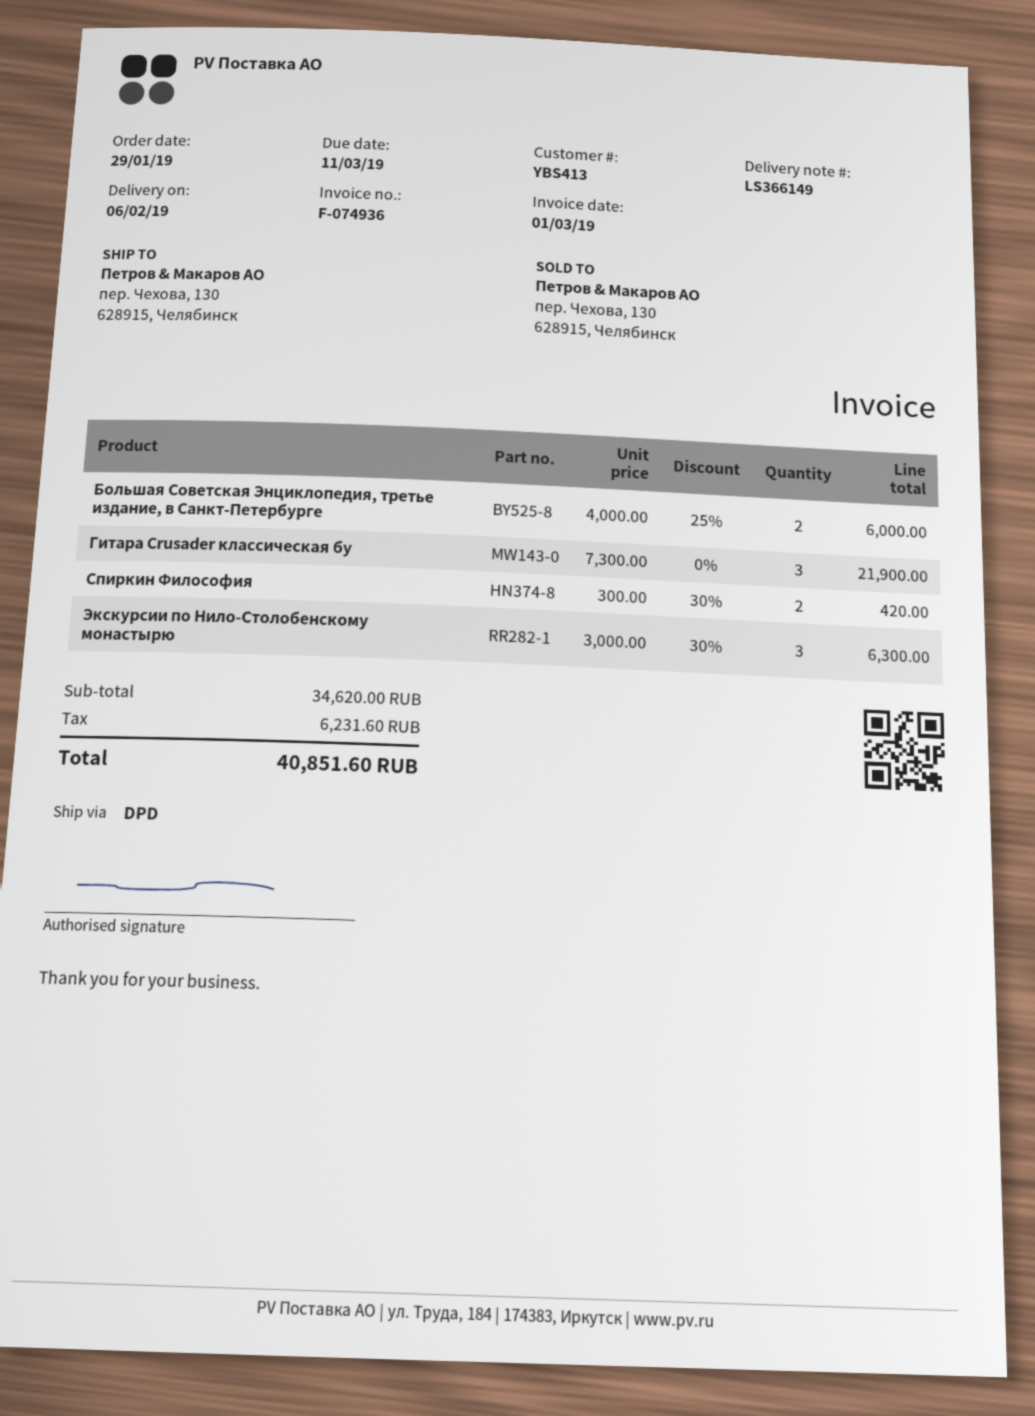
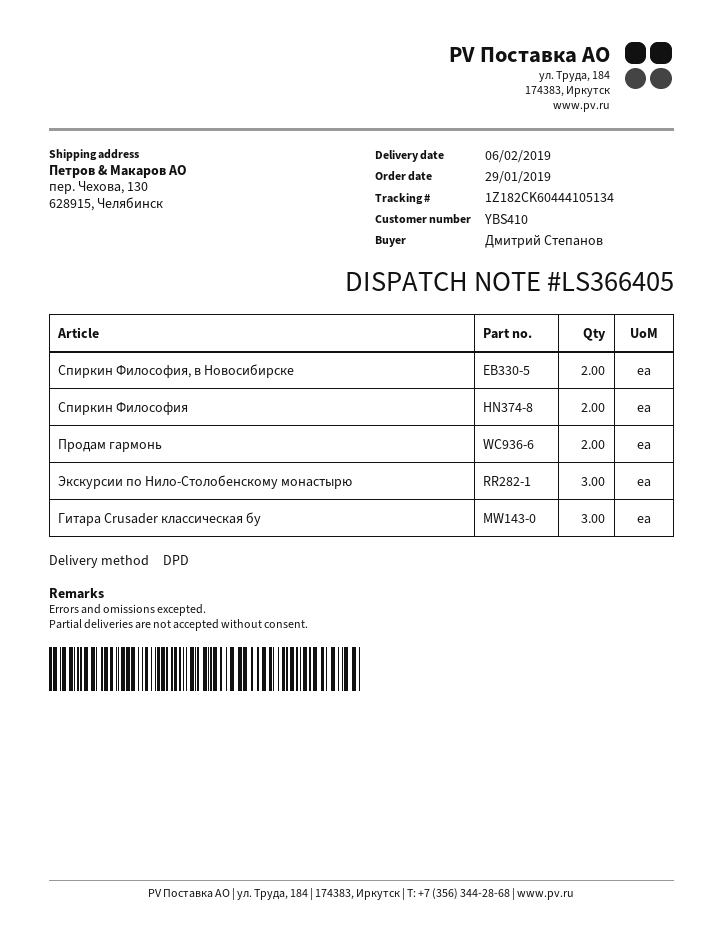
delivery note number: LS366149 -> LS366405
customer number: YBS413 -> YBS410
Большая Советская Энциклопедия, третье издание, в Санкт-Петербурге: 2 -> none
Спиркин Философия, в Новосибирске: none -> 2
Продам гармонь: none -> 2

